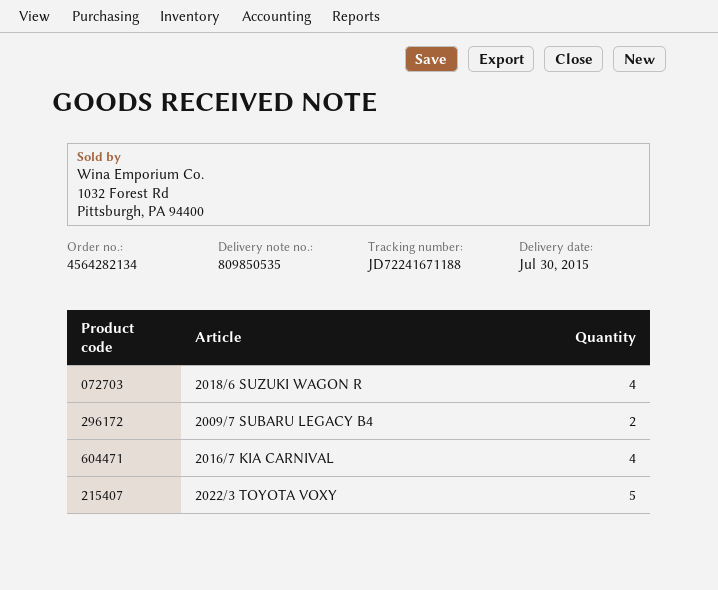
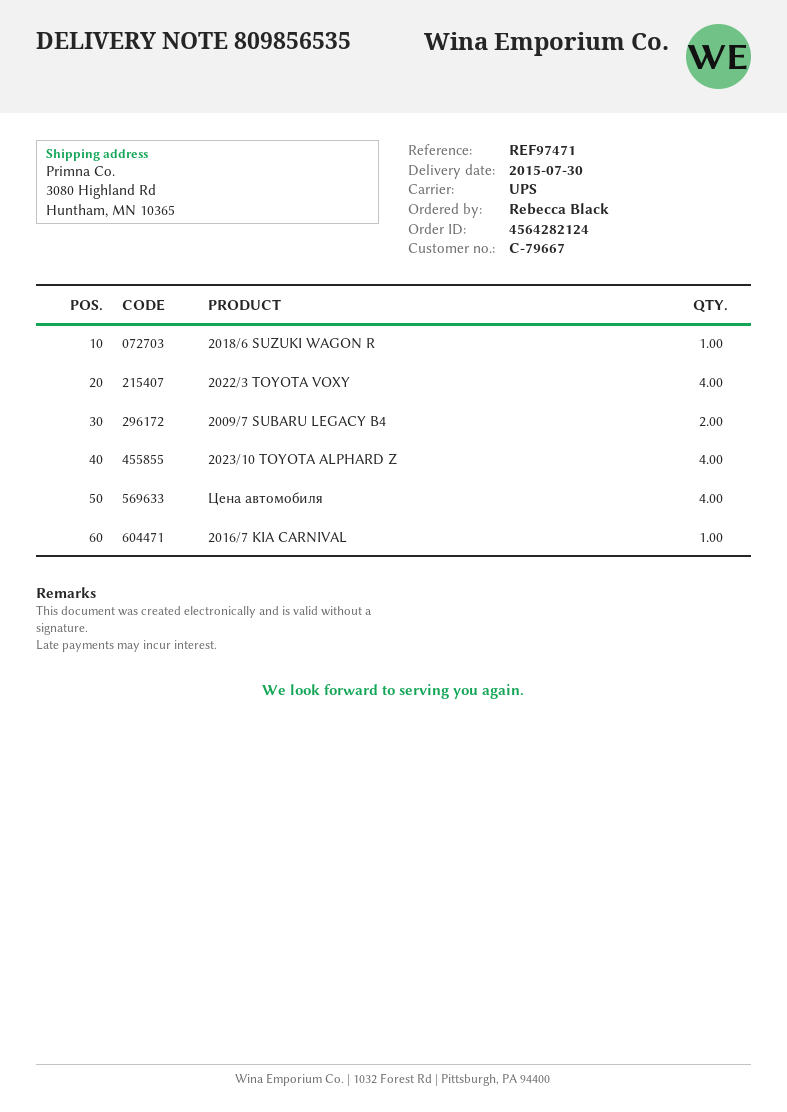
order number: 4564282134 -> 4564282124
delivery note number: 809850535 -> 809856535
2018/6 SUZUKI WAGON R: 4 -> 1
2016/7 KIA CARNIVAL: 4 -> 1
2022/3 TOYOTA VOXY: 5 -> 4
2023/10 TOYOTA ALPHARD Z: none -> 4
Цена автомобиля: none -> 4

